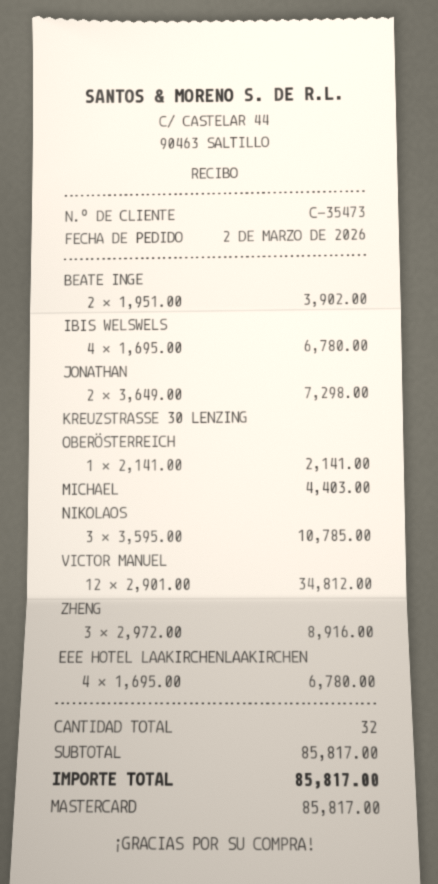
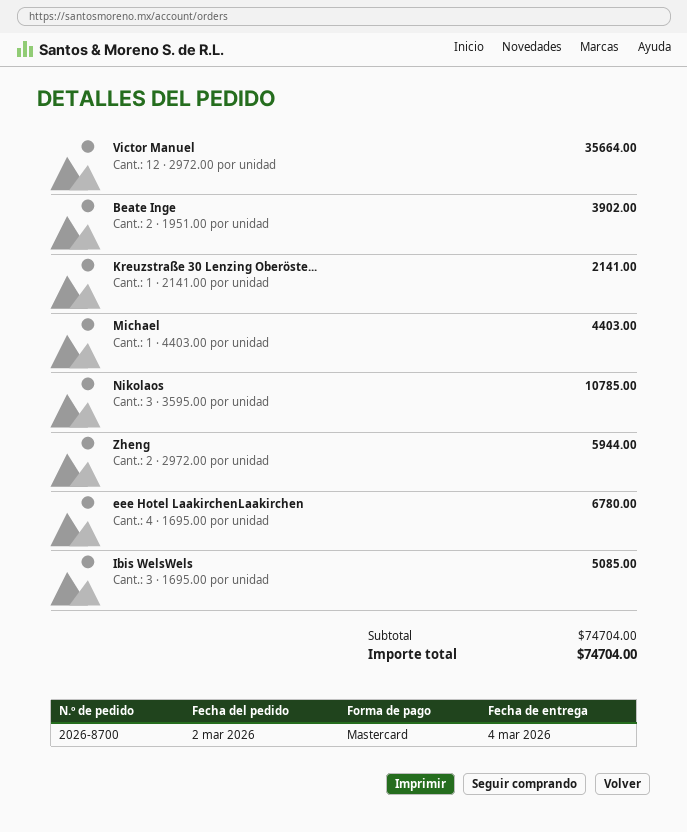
IBIS WELSWELS: 4 x 1695.00 = 6780.00 -> 3 x 1695.00 = 5085.00
JONATHAN: 2 x 3649.00 = 7298.00 -> none
VICTOR MANUEL: 12 x 2901.00 = 34812.00 -> 12 x 2972.00 = 35664.00
ZHENG: 3 x 2972.00 = 8916.00 -> 2 x 2972.00 = 5944.00
subtotal: 85817.00 -> 74704.00
total: 85817.00 -> 74704.00

